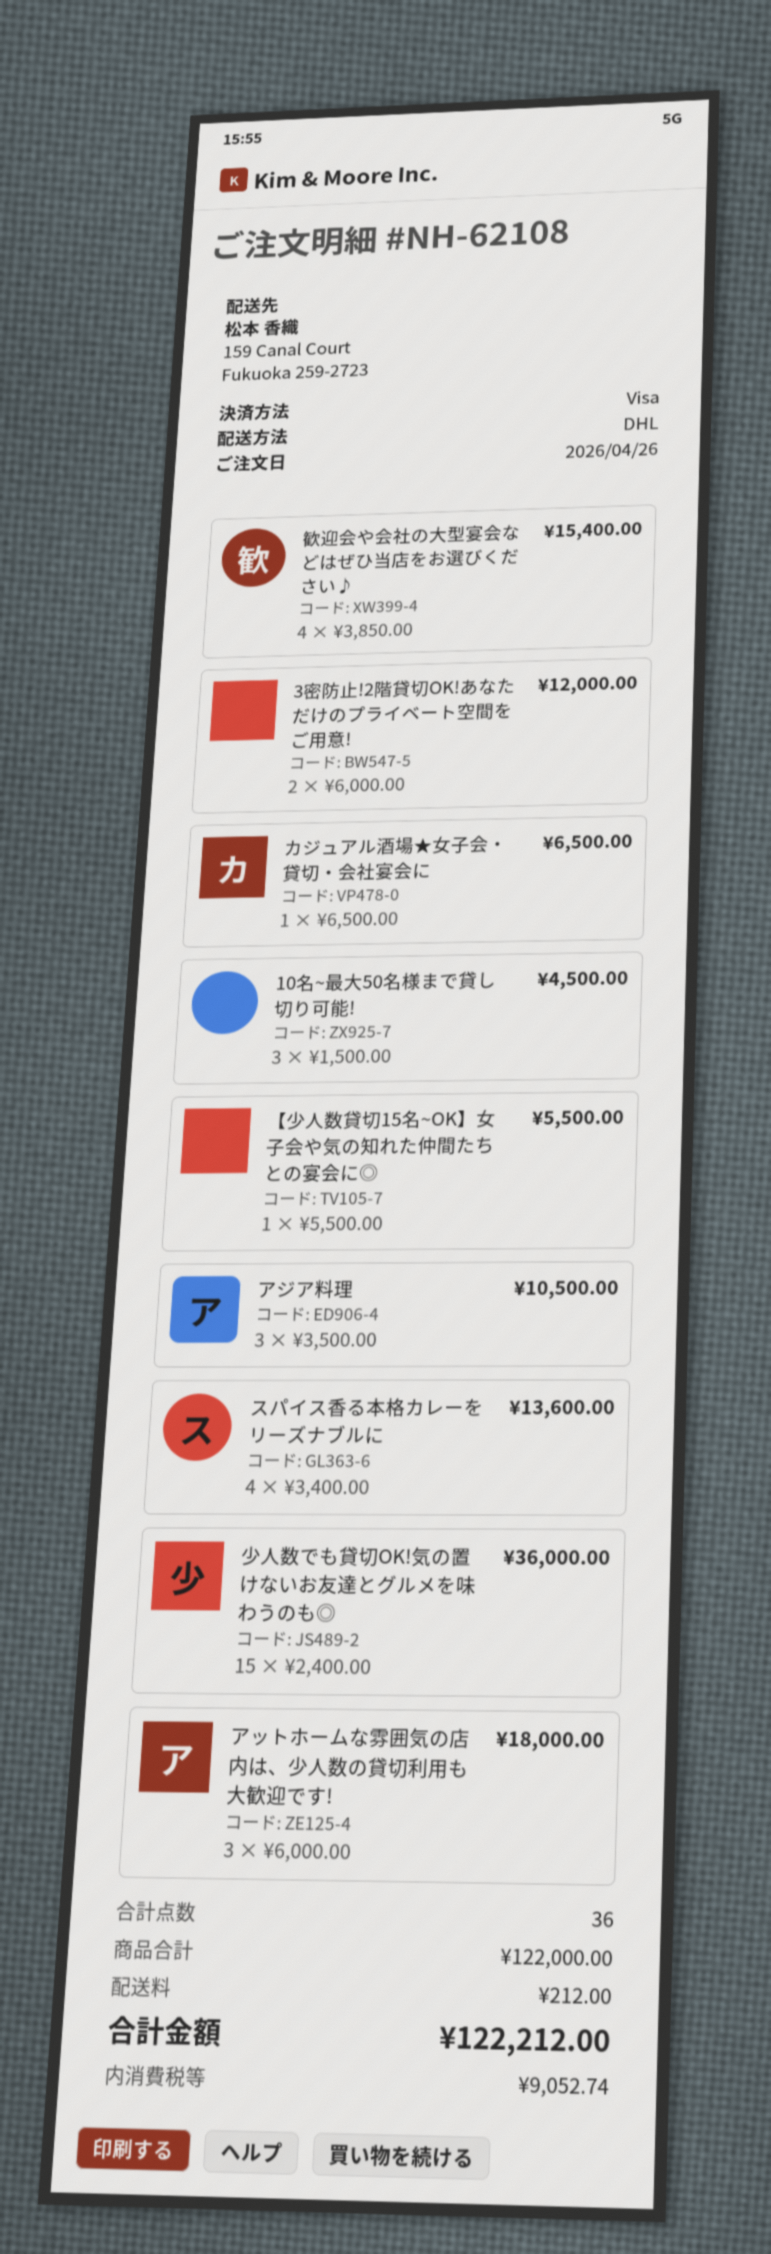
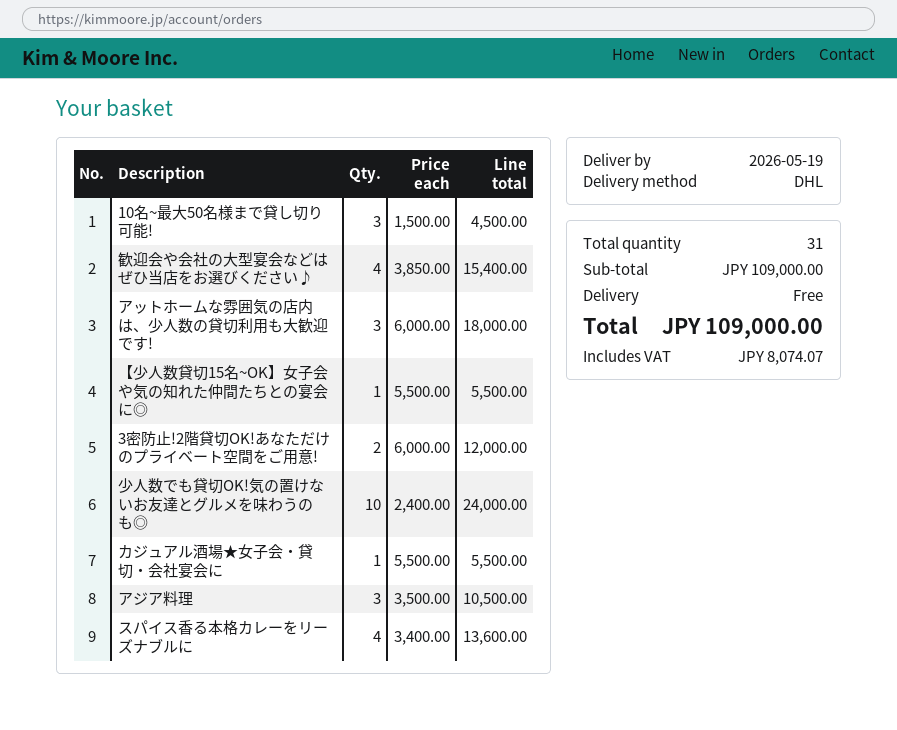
カジュアル酒場★女子会・貸切・会社宴会に: 1 x 6500.00 = 6500.00 -> 1 x 5500.00 = 5500.00
少人数でも貸切OK!気の置けないお友達とグルメを味わうのも◎: 15 x 2400.00 = 36000.00 -> 10 x 2400.00 = 24000.00
total quantity: 36 -> 31
subtotal: 122000.00 -> 109000.00
shipping: 212.00 -> 0.00
tax: 9052.74 -> 8074.07
total: 122212.00 -> 109000.00

